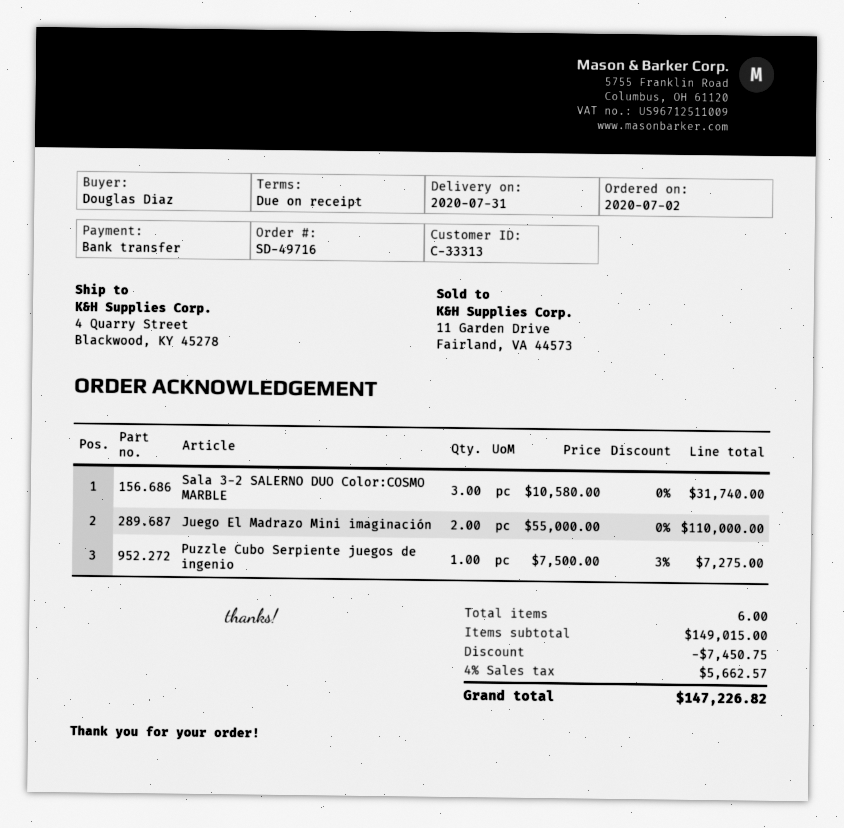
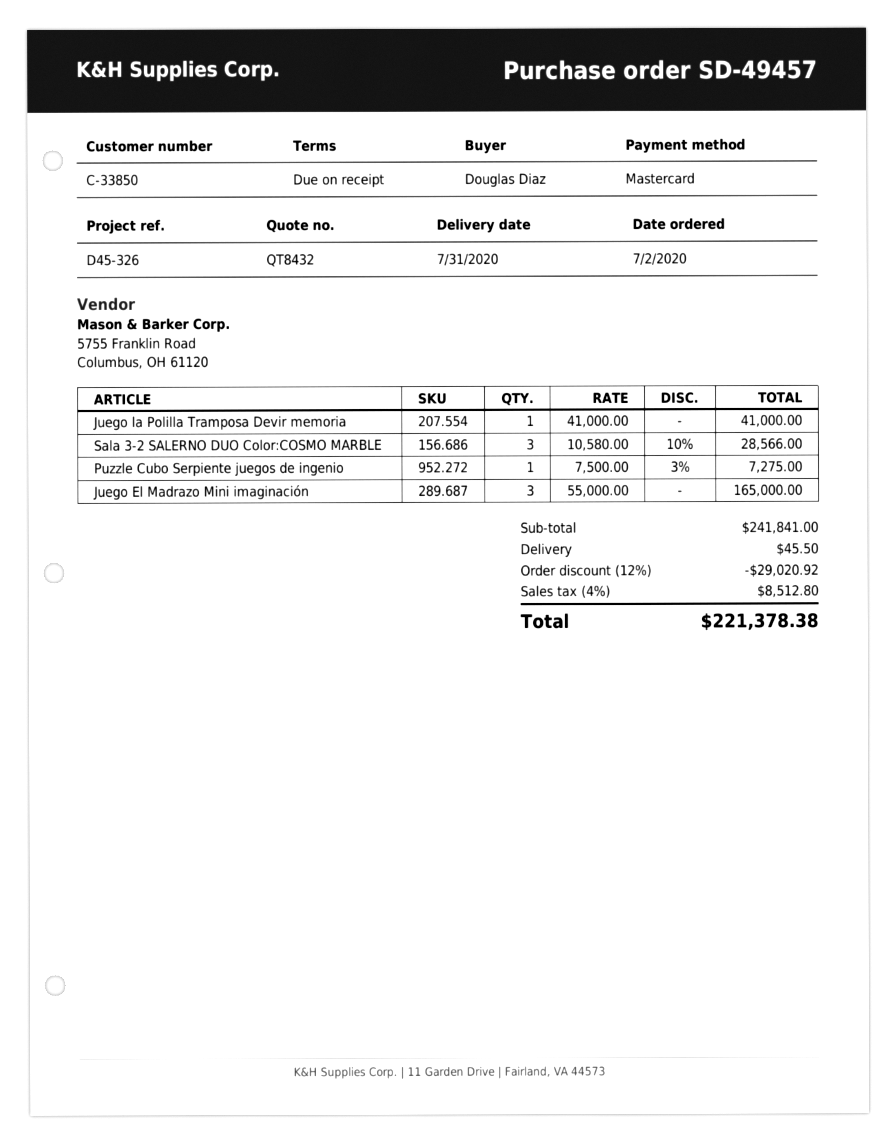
order number: SD-49716 -> SD-49457
customer number: C-33313 -> C-33850
payment method: bank transfer -> Mastercard
Sala 3-2 SALERNO DUO Color:COSMO MARBLE: 3 x 10580.00 = 31740.00 -> 3 x 10580.00 - 10% = 28566.00
Juego El Madrazo Mini imaginación: 2 x 55000.00 = 110000.00 -> 3 x 55000.00 = 165000.00
Juego la Polilla Tramposa Devir memoria: none -> 1 x 41000.00 = 41000.00
subtotal: 149015.00 -> 241841.00
discount: 7450.75 -> 29020.92
shipping: none -> 45.50
tax: 4% = 5662.57 -> 4% = 8512.80
total: 147226.82 -> 221378.38

